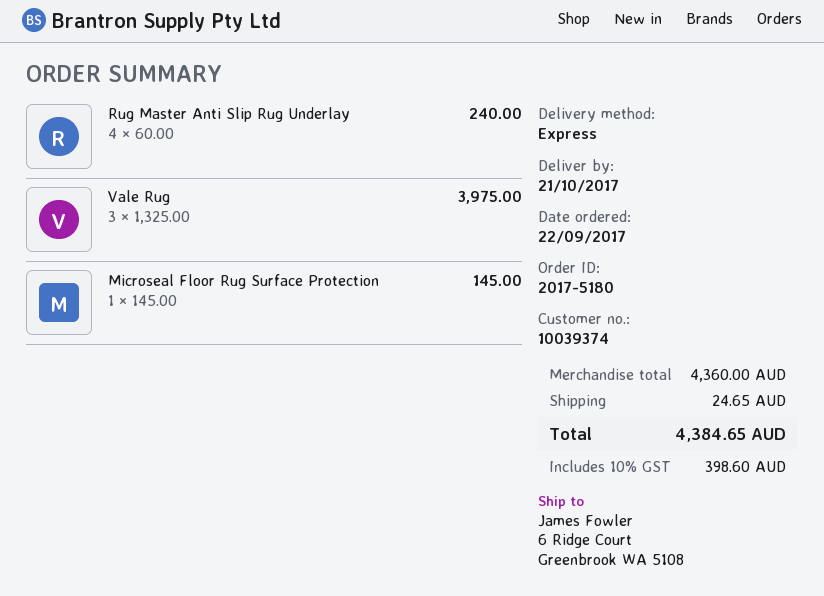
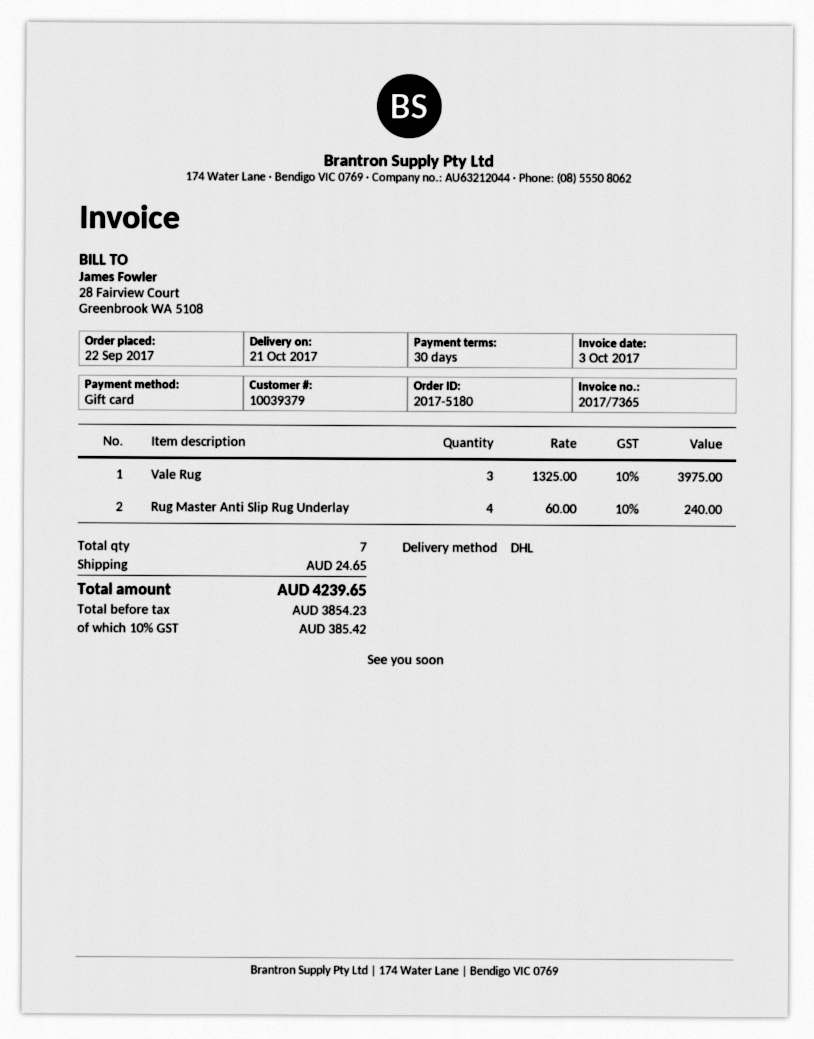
customer number: 10039374 -> 10039379
shipping method: express -> DHL
Microseal Floor Rug Surface Protection: 1 x 145.00 = 145.00 -> none
tax: 10% = 398.60 -> 10% = 385.42
total: 4384.65 -> 4239.65

